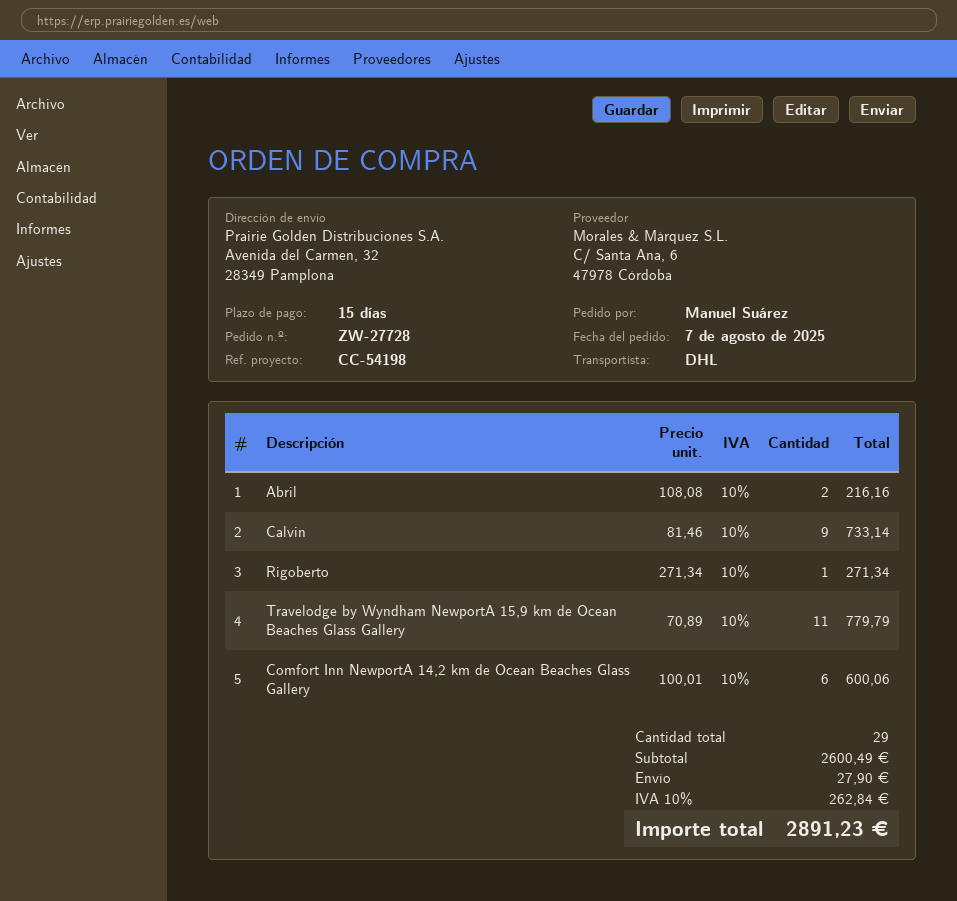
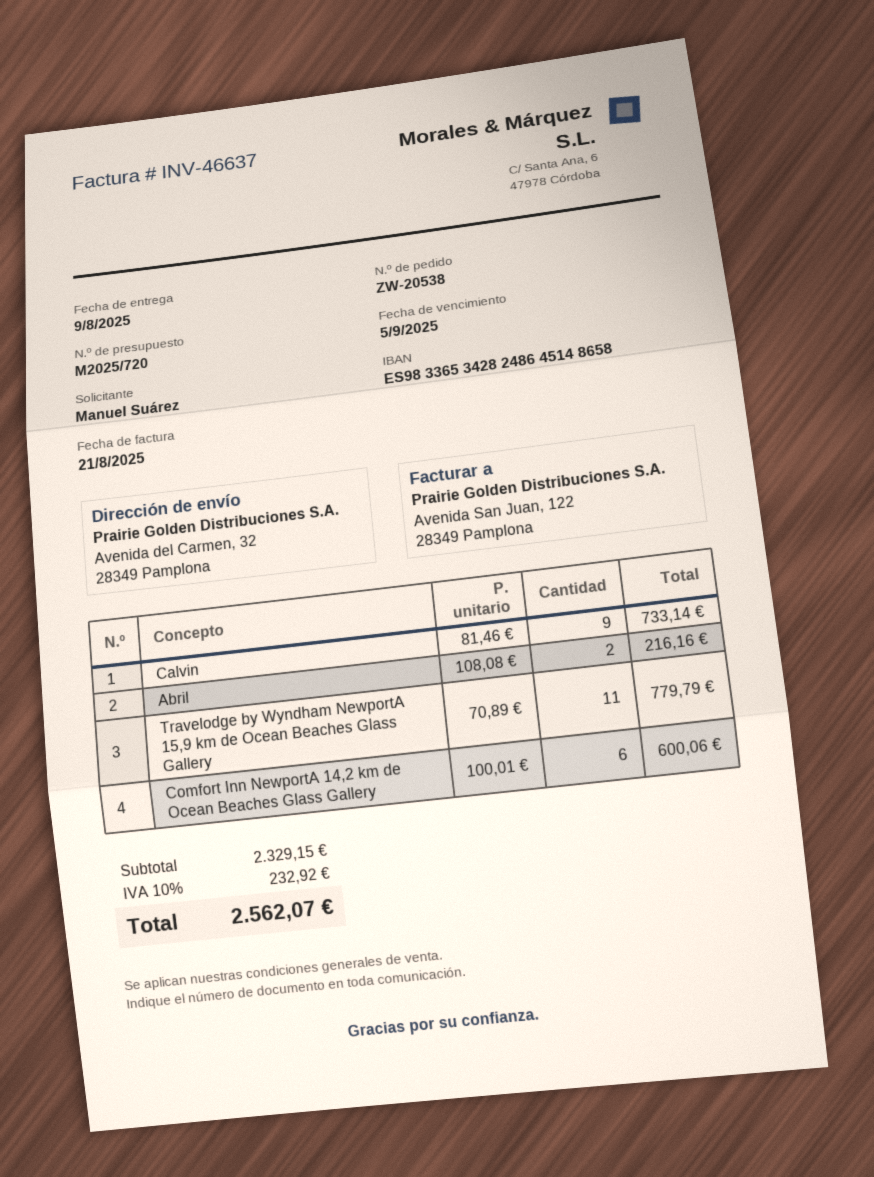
order number: ZW-27728 -> ZW-20538
Rigoberto: 1 x 271.34 = 271.34 -> none
subtotal: 2600.49 -> 2329.15
shipping: 27.90 -> none
tax: 10% = 262.84 -> 10% = 232.92
total: 2891.23 -> 2562.07

